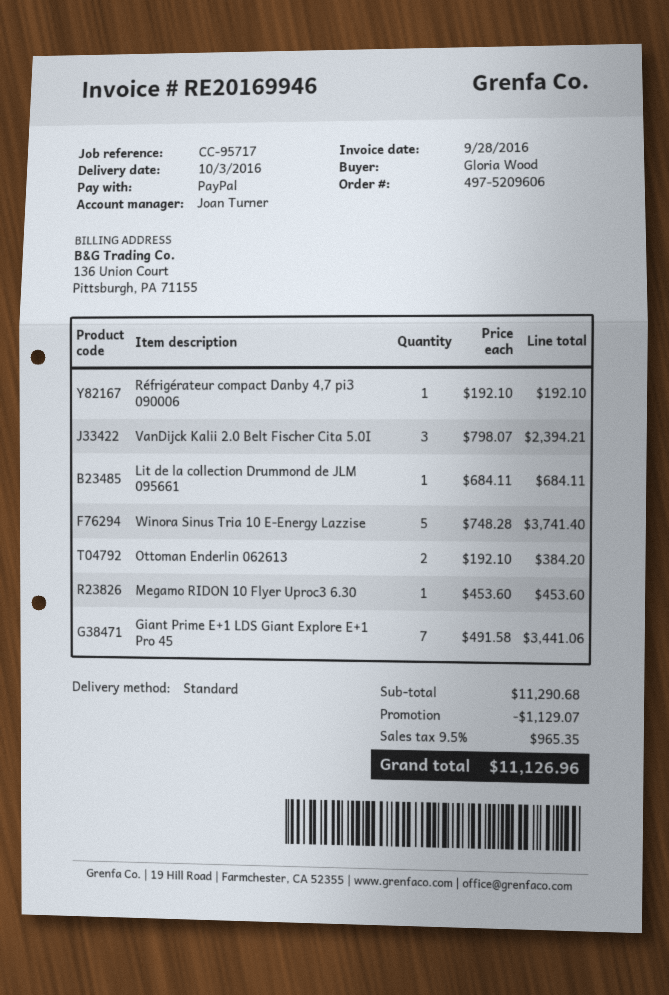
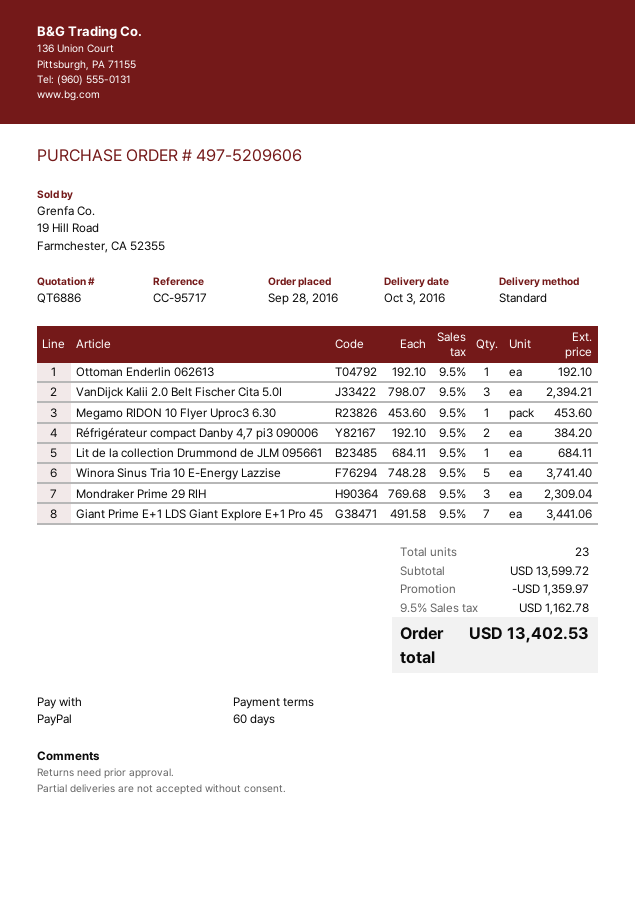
Réfrigérateur compact Danby 4,7 pi3 090006: 1 x 192.10 = 192.10 -> 2 x 192.10 = 384.20
Ottoman Enderlin 062613: 2 x 192.10 = 384.20 -> 1 x 192.10 = 192.10
Mondraker Prime 29 RIH: none -> 3 x 769.68 = 2309.04
subtotal: 11290.68 -> 13599.72
discount: 1129.07 -> 1359.97
tax: 9.5% = 965.35 -> 9.5% = 1162.78
total: 11126.96 -> 13402.53

